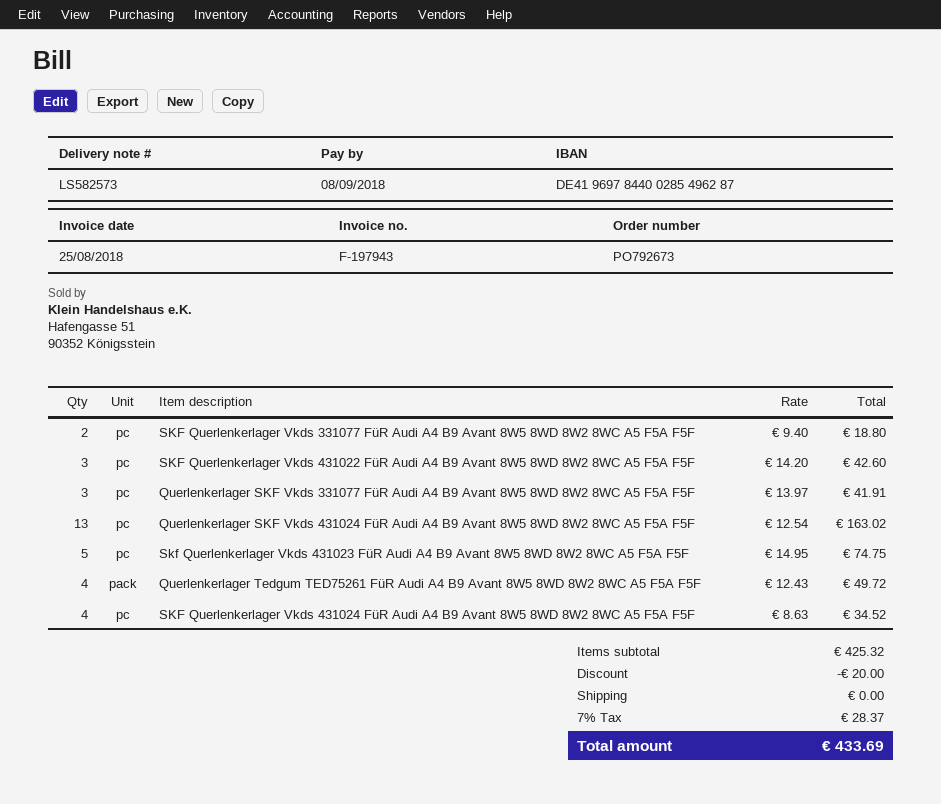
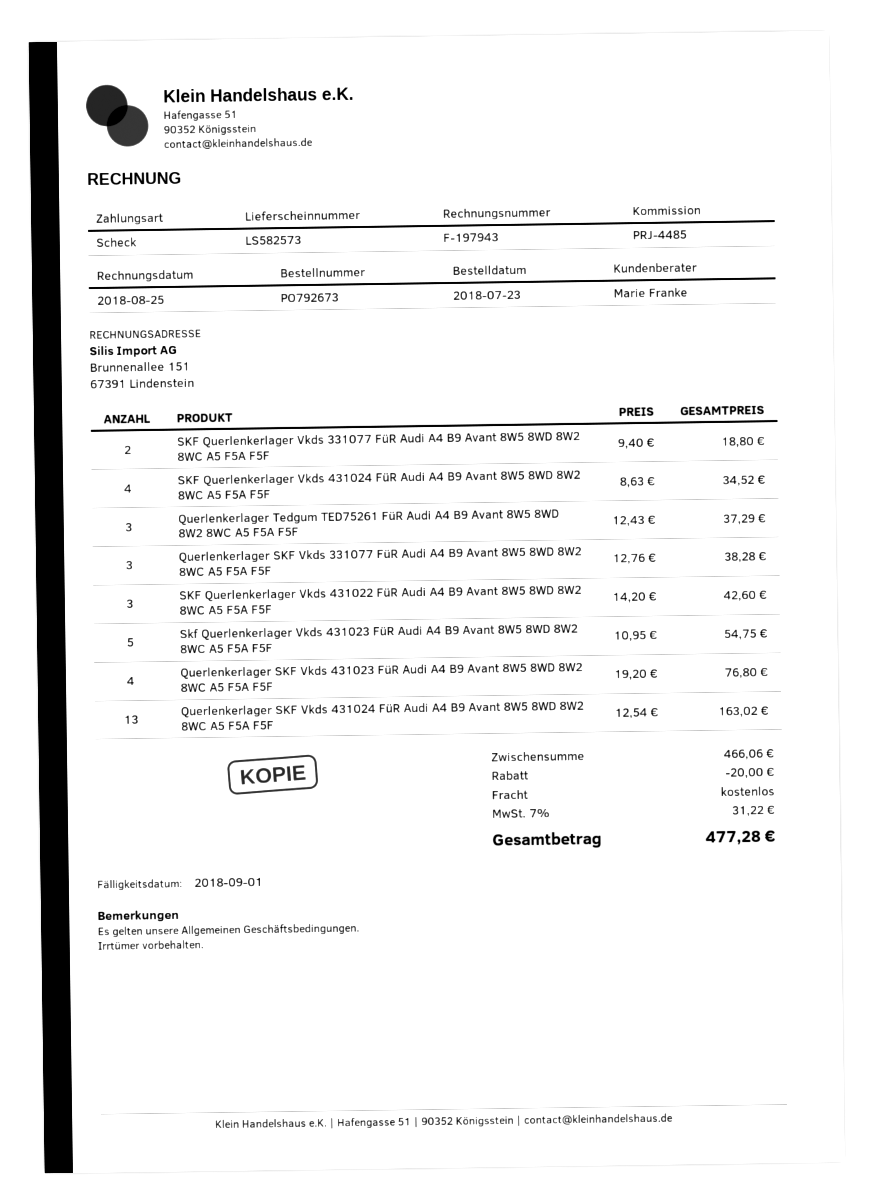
due date: 2018-09-08 -> 2018-09-01
Querlenkerlager SKF Vkds 331077 FüR Audi A4 B9 Avant 8W5 8WD 8W2 8WC A5 F5A F5F: 3 x 13.97 = 41.91 -> 3 x 12.76 = 38.28
Skf Querlenkerlager Vkds 431023 FüR Audi A4 B9 Avant 8W5 8WD 8W2 8WC A5 F5A F5F: 5 x 14.95 = 74.75 -> 5 x 10.95 = 54.75
Querlenkerlager Tedgum TED75261 FüR Audi A4 B9 Avant 8W5 8WD 8W2 8WC A5 F5A F5F: 4 x 12.43 = 49.72 -> 3 x 12.43 = 37.29
Querlenkerlager SKF Vkds 431023 FüR Audi A4 B9 Avant 8W5 8WD 8W2 8WC A5 F5A F5F: none -> 4 x 19.20 = 76.80
subtotal: 425.32 -> 466.06
tax: 7% = 28.37 -> 7% = 31.22
total: 433.69 -> 477.28

